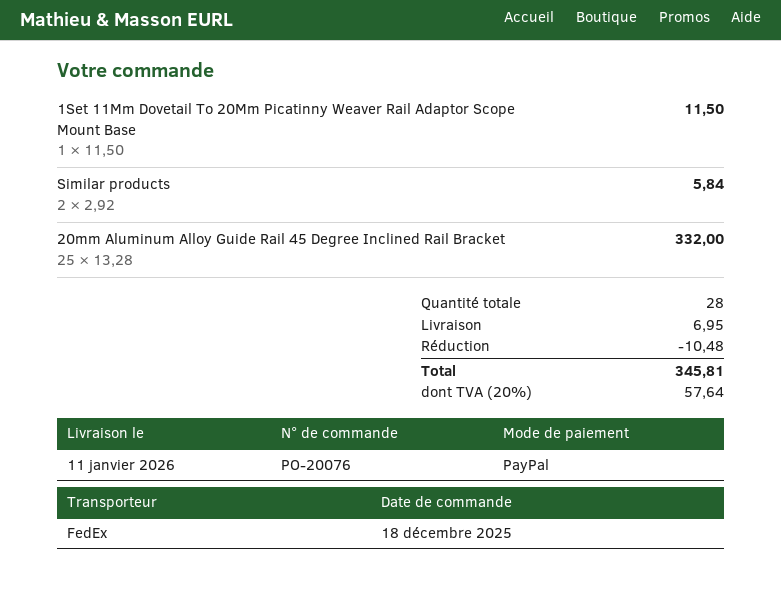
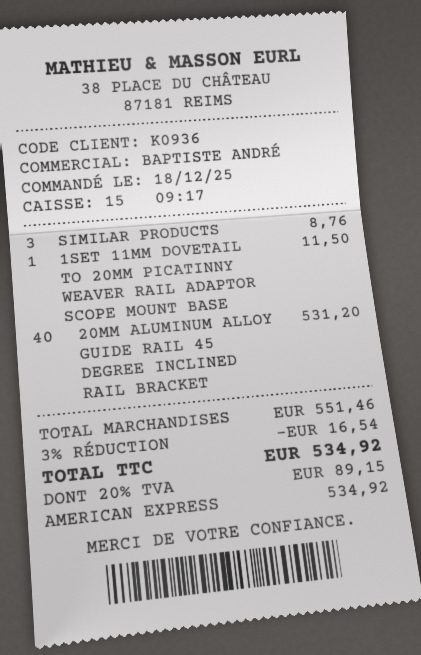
payment method: PayPal -> American Express
Similar products: 2 for 5.84 -> 3 for 8.76
20mm Aluminum Alloy Guide Rail 45 Degree Inclined Rail Bracket: 25 for 332.00 -> 40 for 531.20
discount: 10.48 -> 16.54
shipping: 6.95 -> none
tax: 20% = 57.64 -> 20% = 89.15
total: 345.81 -> 534.92

